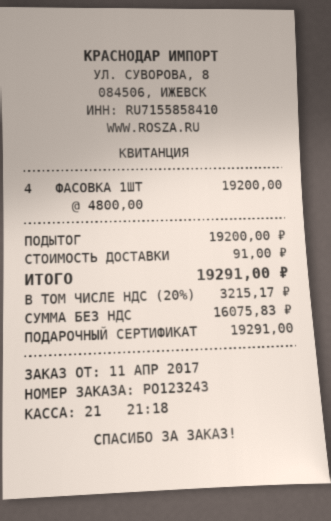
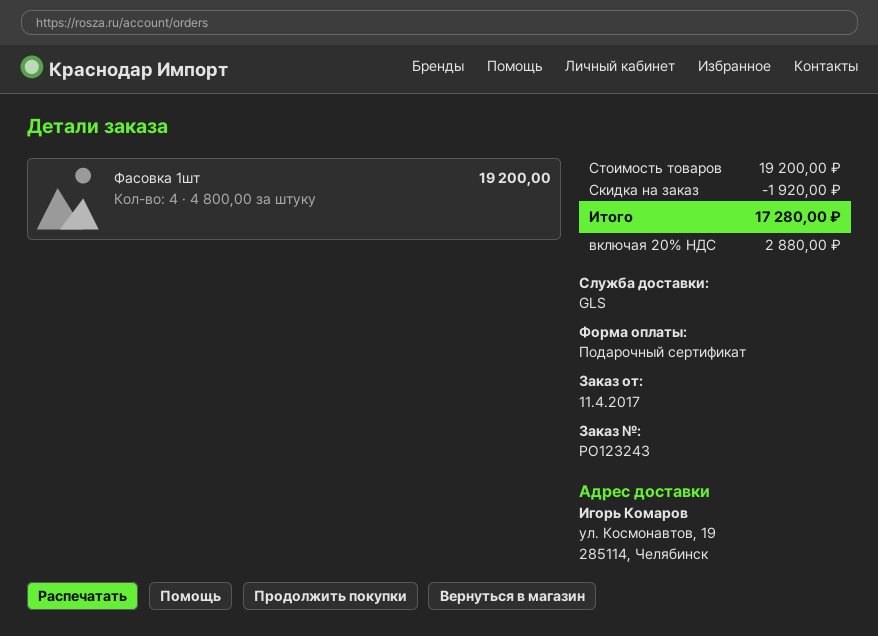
discount: none -> 1920.00
shipping: 91.00 -> none
tax: 20% = 3215.17 -> 20% = 2880.00
total: 19291.00 -> 17280.00

